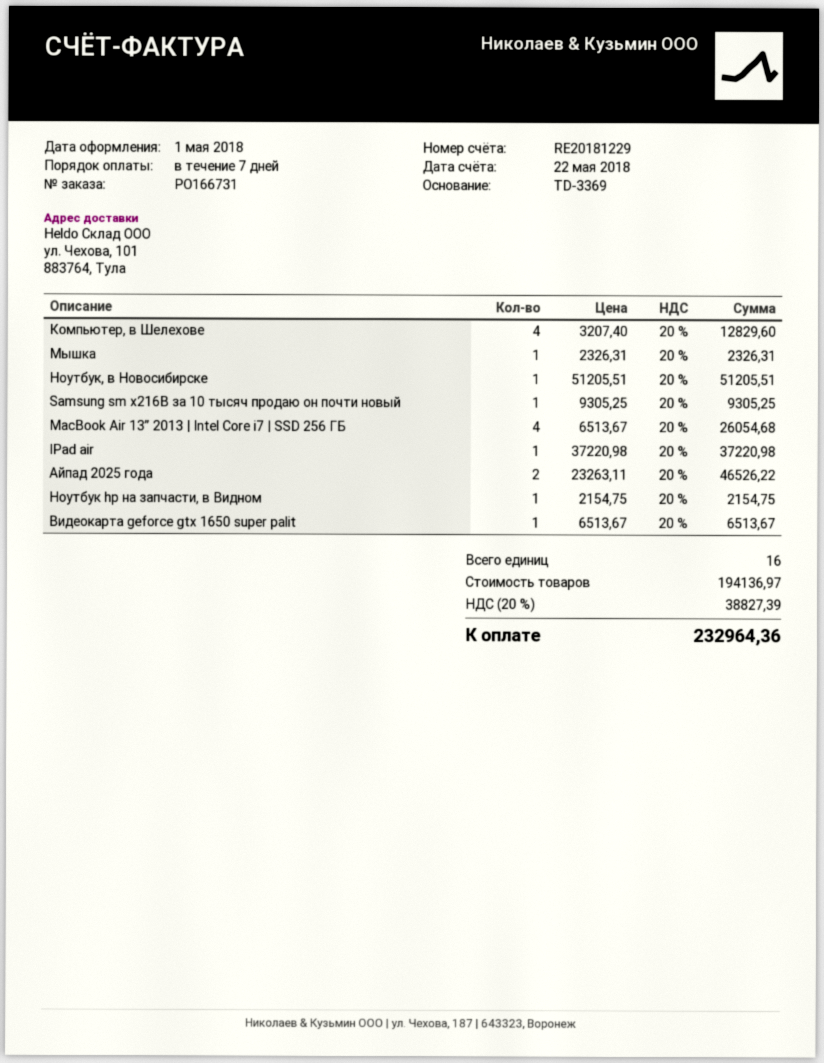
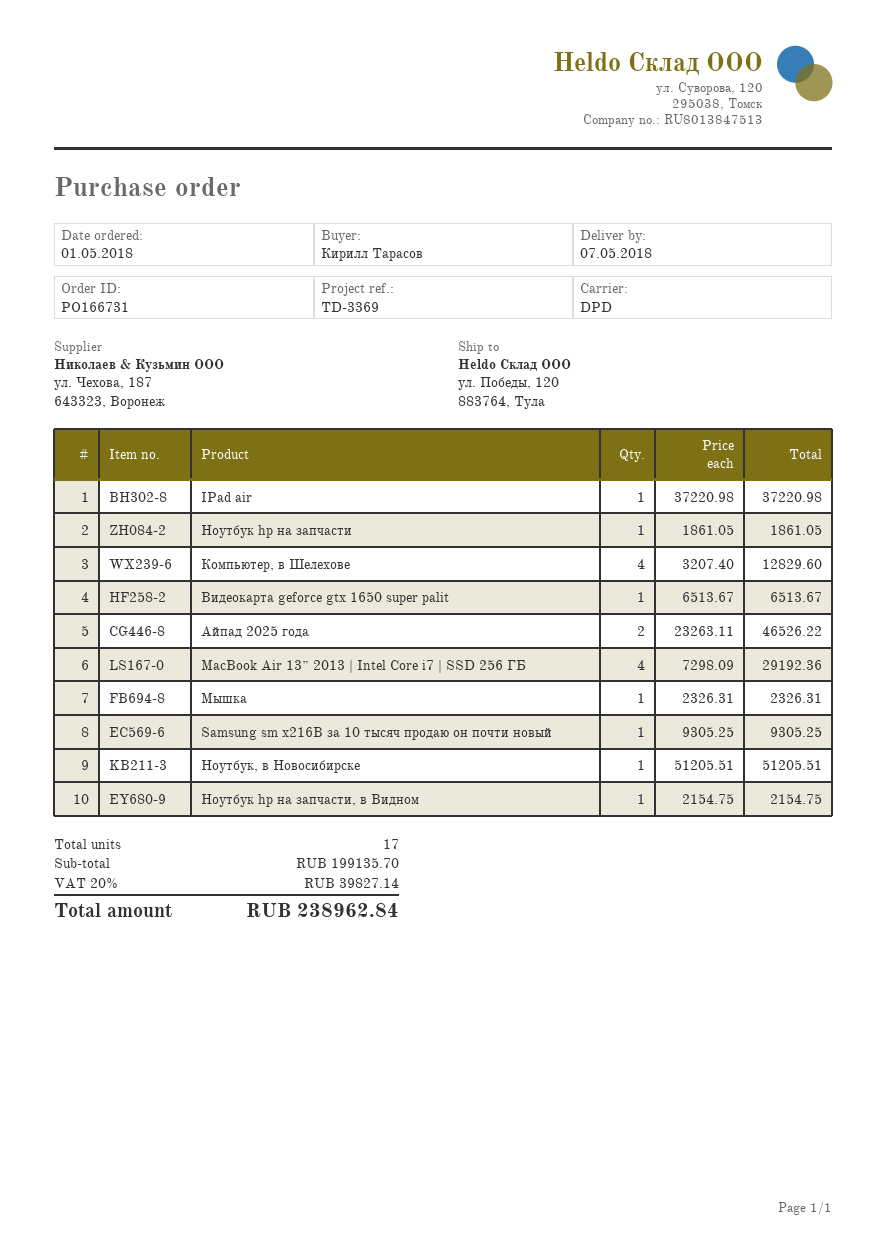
ship to: ул. Чехова, 101, 883764, Тула -> ул. Победы, 120, 883764, Тула
MacBook Air 13” 2013 | Intel Core i7 | SSD 256 ГБ: 4 x 6513.67 = 26054.68 -> 4 x 7298.09 = 29192.36
Ноутбук hp на запчасти: none -> 1 x 1861.05 = 1861.05
total quantity: 16 -> 17
subtotal: 194136.97 -> 199135.70
tax: 20% = 38827.39 -> 20% = 39827.14
total: 232964.36 -> 238962.84

